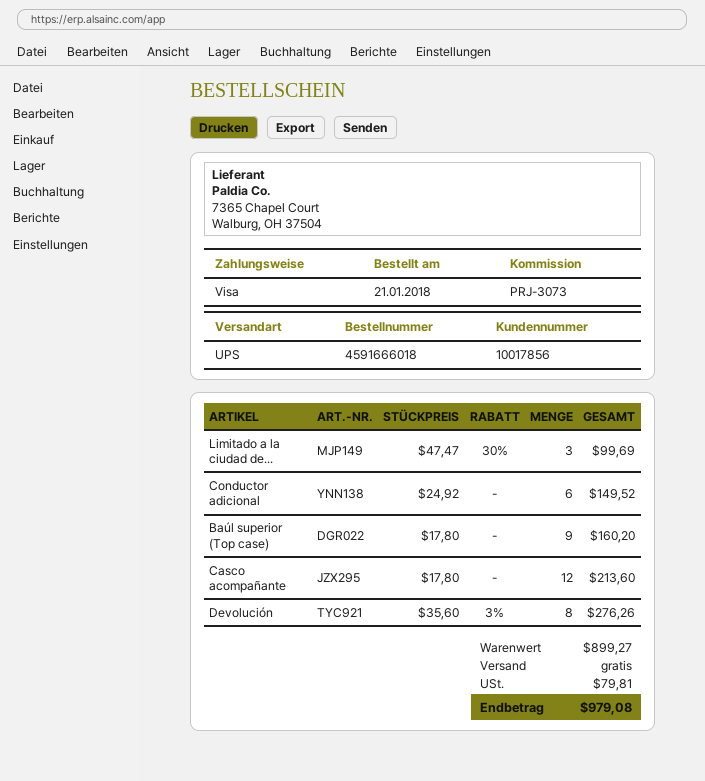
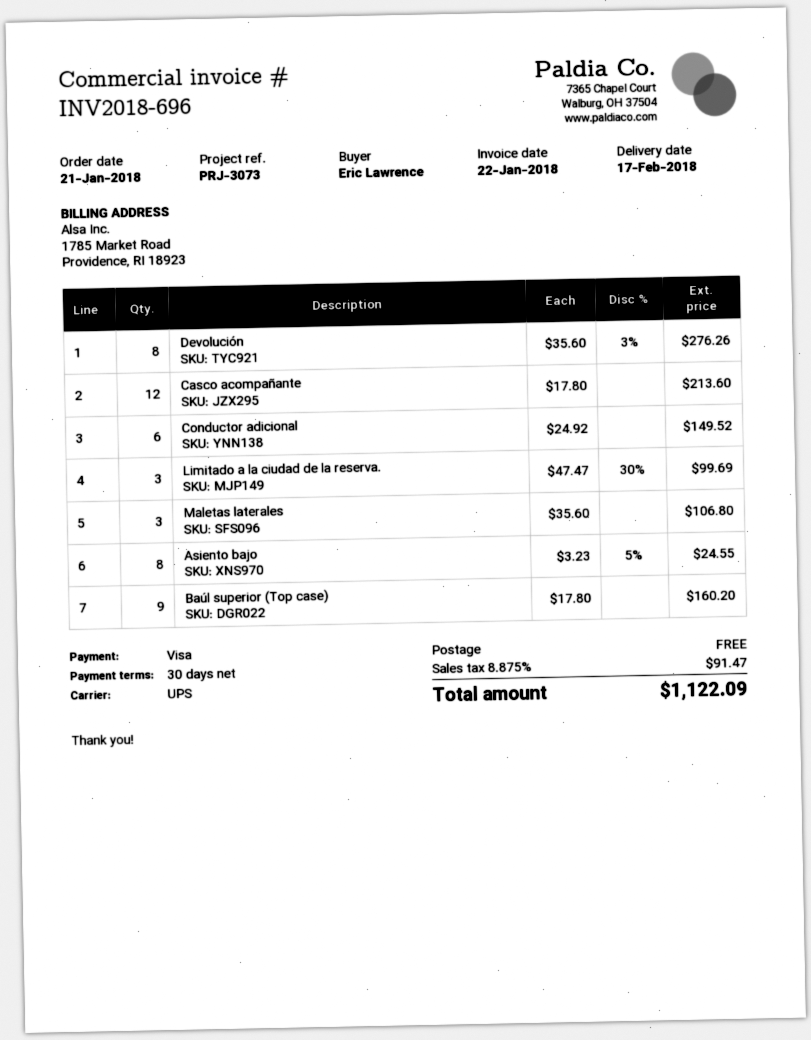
Maletas laterales: none -> 3 x 35.60 = 106.80
Asiento bajo: none -> 8 x 3.23 - 5% = 24.55
tax: 79.81 -> 91.47
total: 979.08 -> 1122.09

